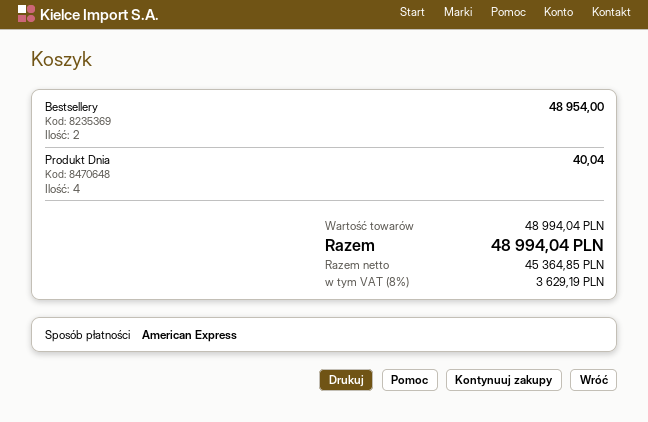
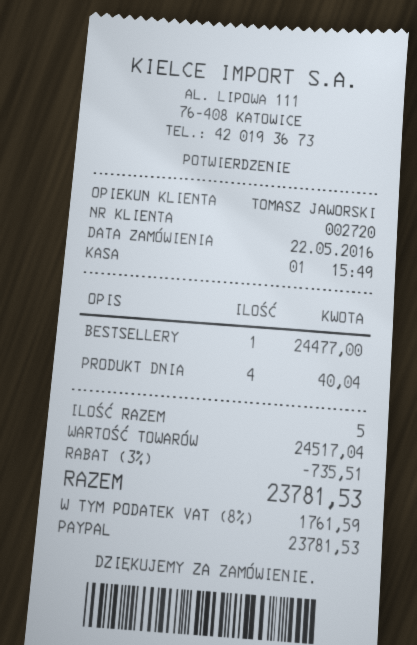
payment method: American Express -> PayPal
Bestsellery: 2 for 48954.00 -> 1 for 24477.00
subtotal: 48994.04 -> 24517.04
discount: none -> 3% = 735.51
tax: 8% = 3629.19 -> 8% = 1761.59
total: 48994.04 -> 23781.53

